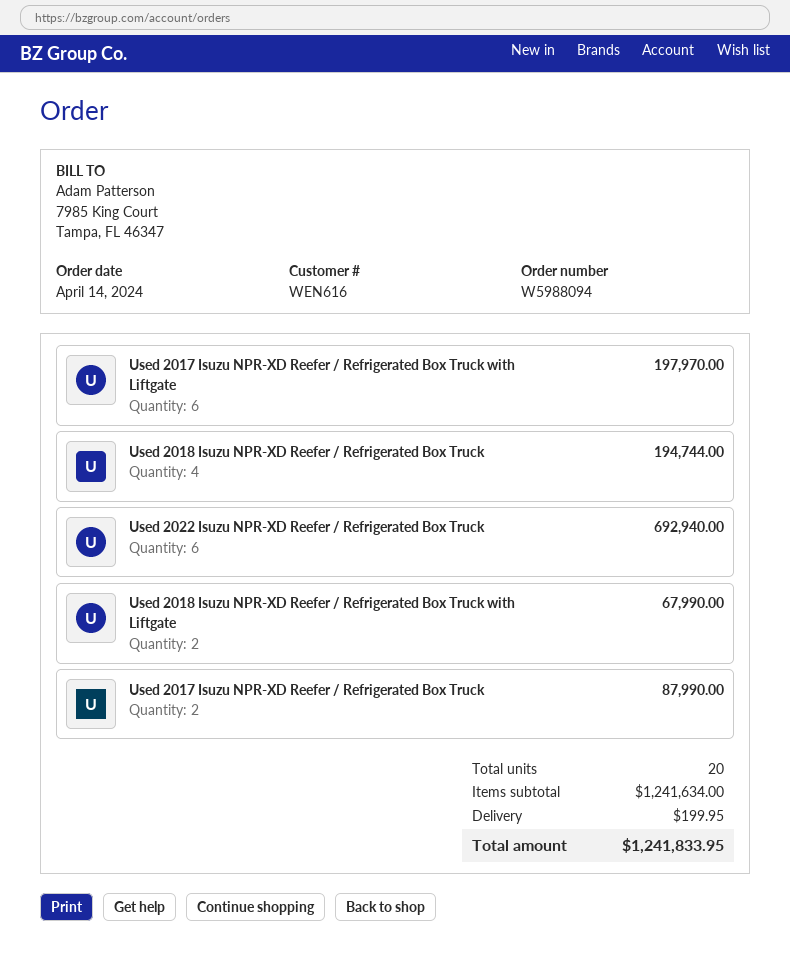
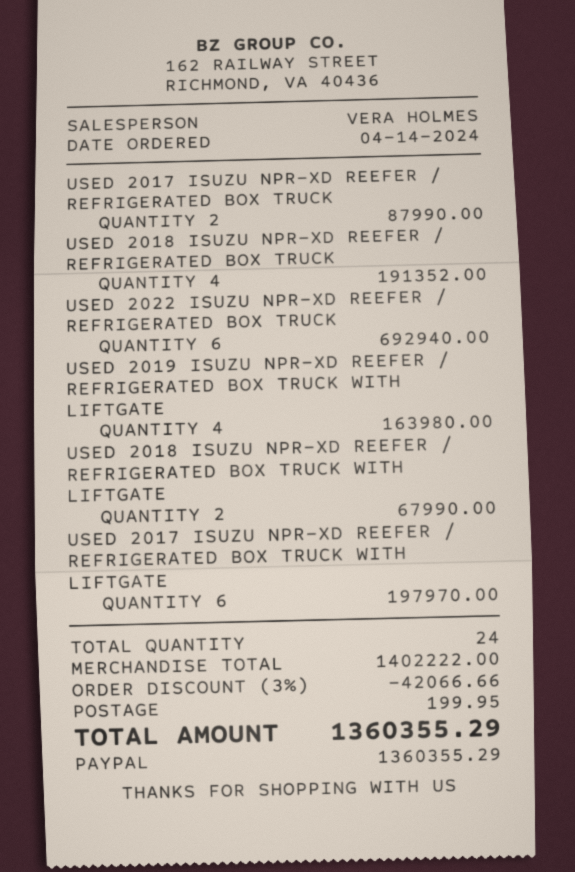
Used 2018 Isuzu NPR-XD Reefer / Refrigerated Box Truck: 4 for 194744.00 -> 4 for 191352.00
USED 2019 ISUZU NPR-XD REEFER / REFRIGERATED BOX TRUCK WITH LIFTGATE: none -> 4 for 163980.00
total quantity: 20 -> 24
subtotal: 1241634.00 -> 1402222.00
discount: none -> 3% = 42066.66
total: 1241833.95 -> 1360355.29

